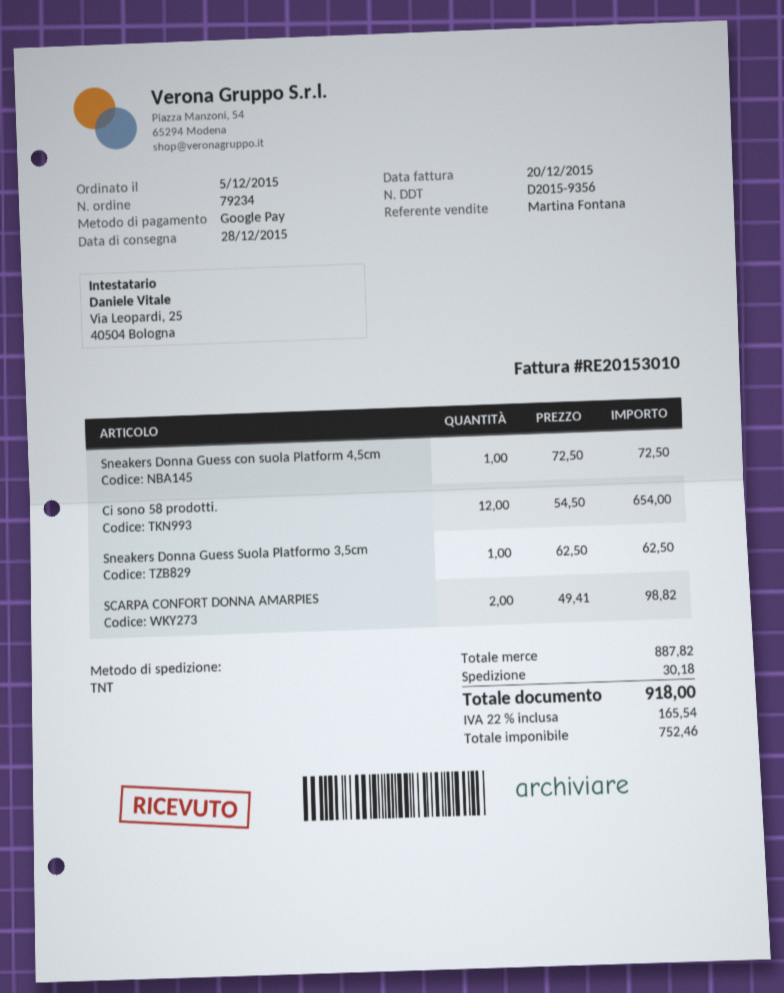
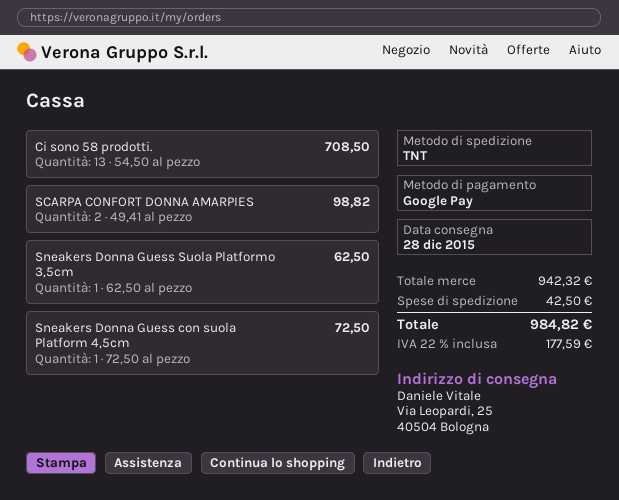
Ci sono 58 prodotti.: 12 x 54.50 = 654.00 -> 13 x 54.50 = 708.50
subtotal: 887.82 -> 942.32
shipping: 30.18 -> 42.50
tax: 22% = 165.54 -> 22% = 177.59
total: 918.00 -> 984.82

